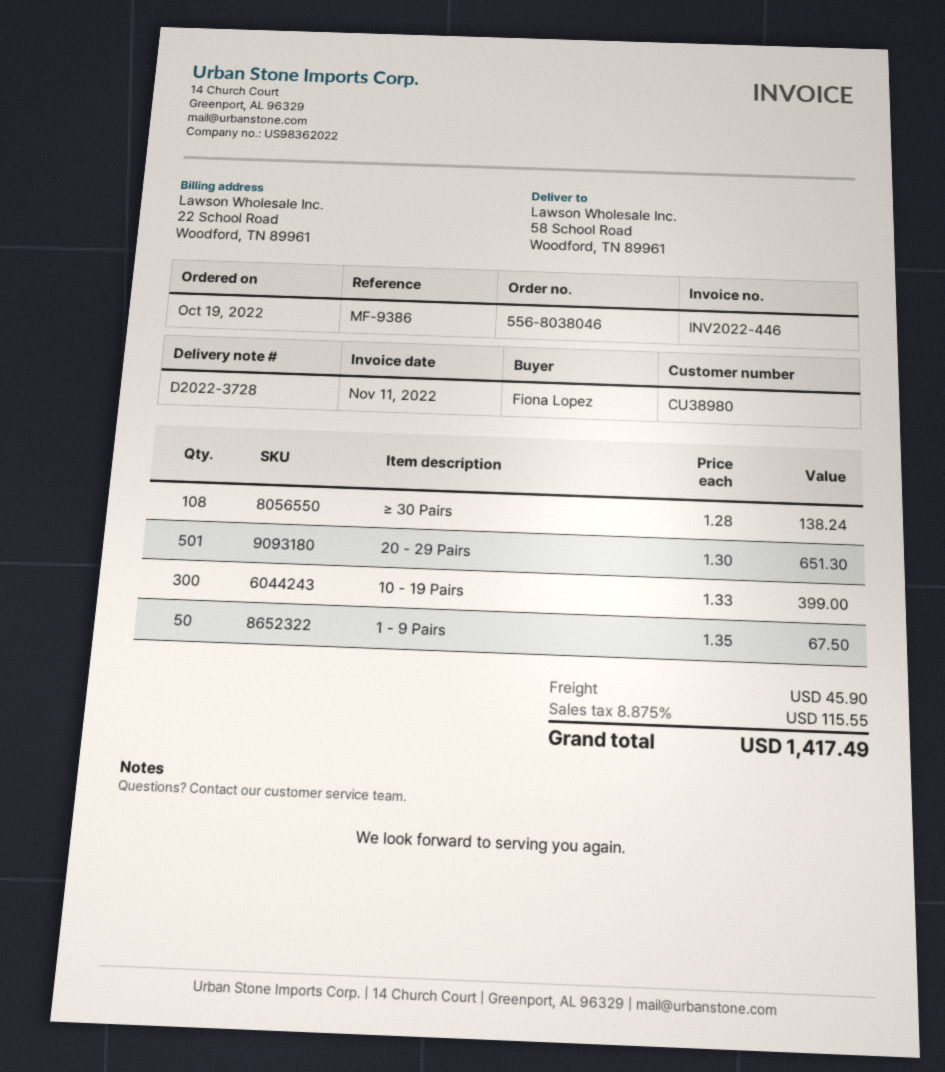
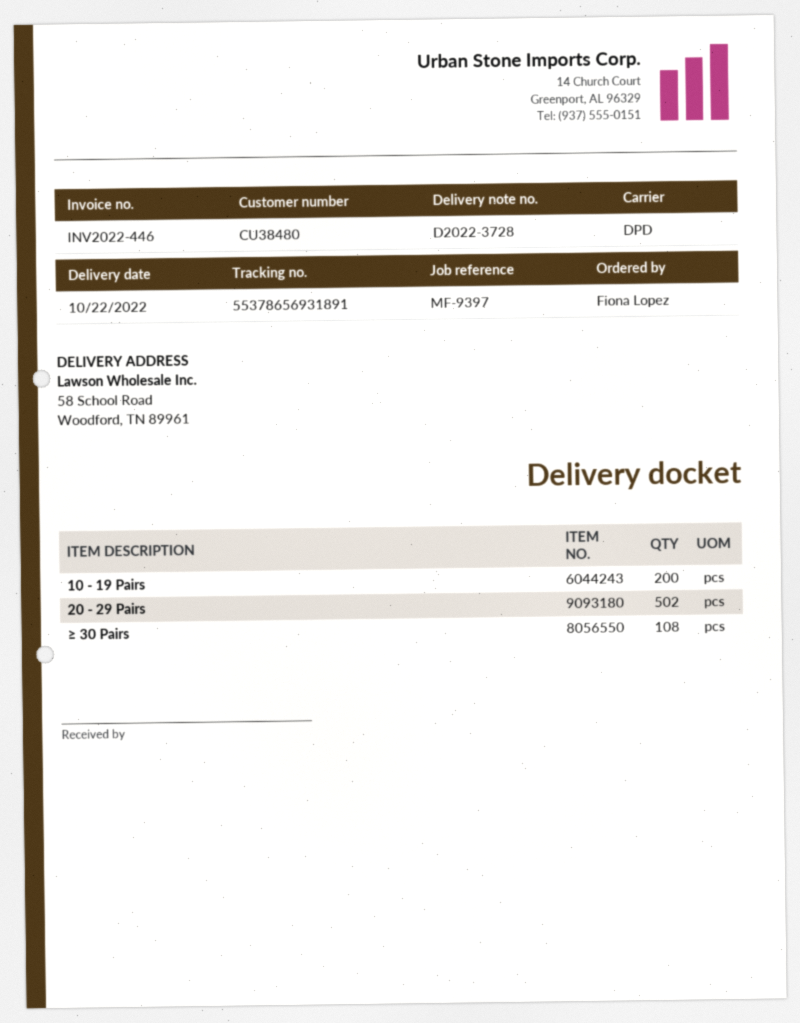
customer number: CU38980 -> CU38480
reference: MF-9386 -> MF-9397
20 - 29 Pairs: 501 -> 502
10 - 19 Pairs: 300 -> 200
1 - 9 Pairs: 50 -> none

